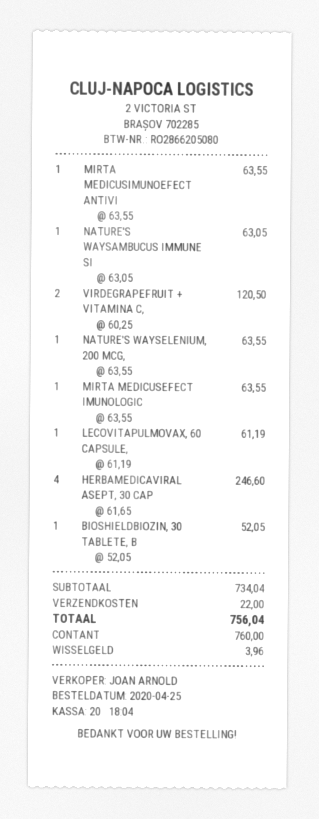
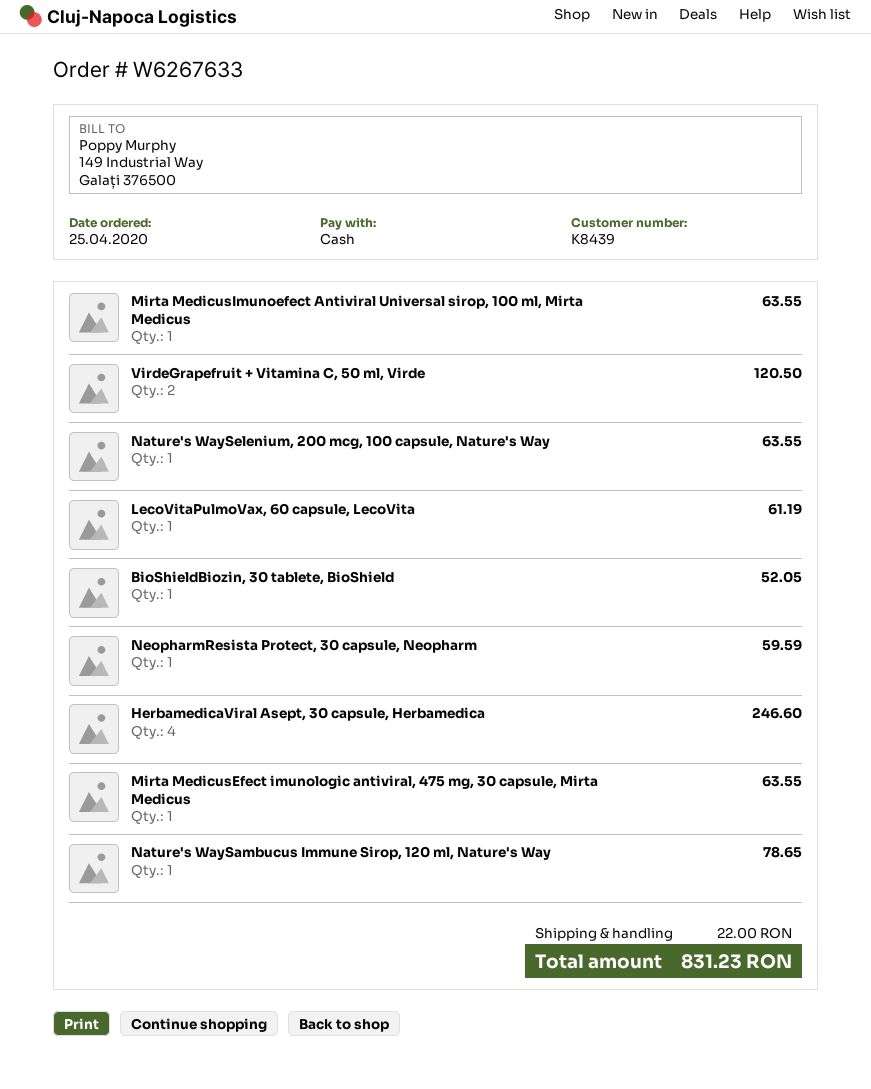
NATURE'S WAYSAMBUCUS IMMUNE SI: 1 for 63.05 -> 1 for 78.65
NeopharmResista Protect, 30 capsule, Neopharm: none -> 1 for 59.59
total: 756.04 -> 831.23

